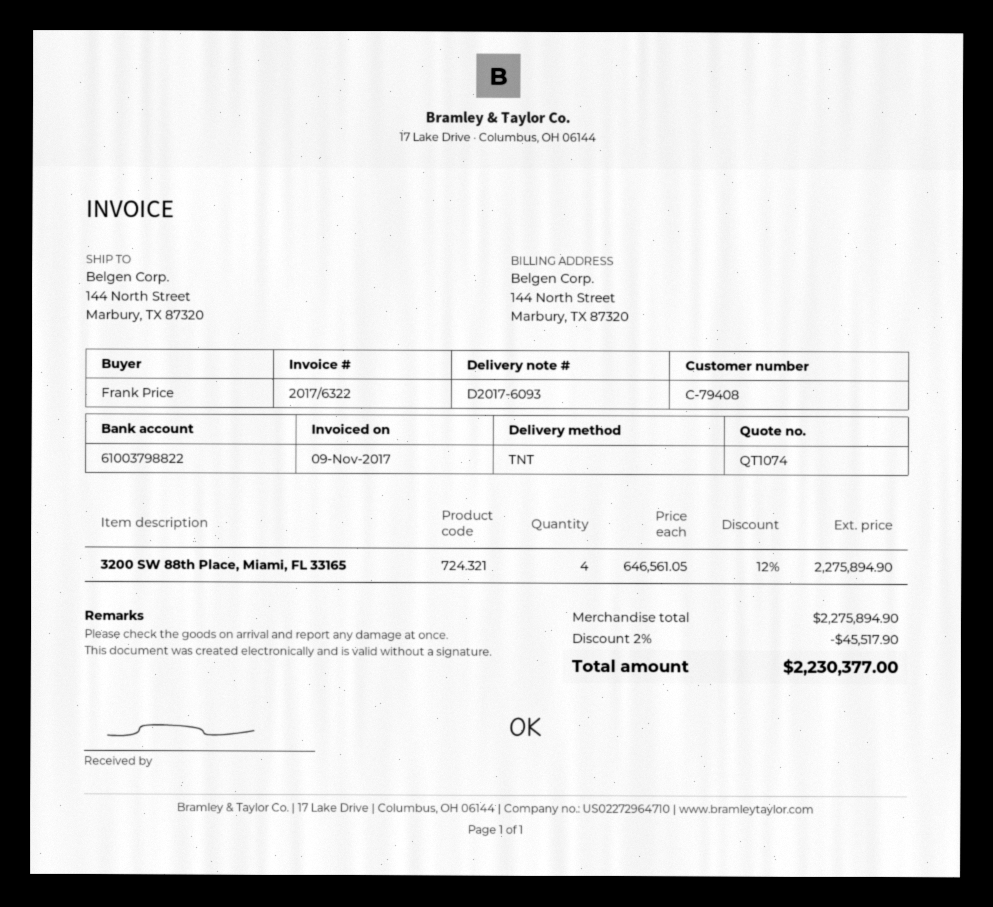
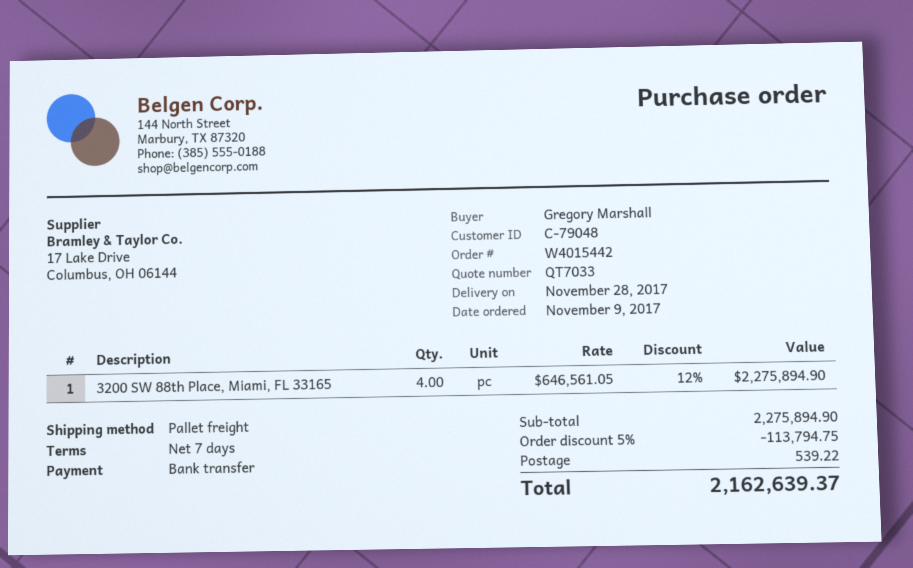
quote number: QT1074 -> QT7033
customer number: C-79408 -> C-79048
ordered by: Frank Price -> Gregory Marshall
shipping method: TNT -> pallet freight
discount: 2% = 45517.90 -> 5% = 113794.75
shipping: none -> 539.22
total: 2230377.00 -> 2162639.37

